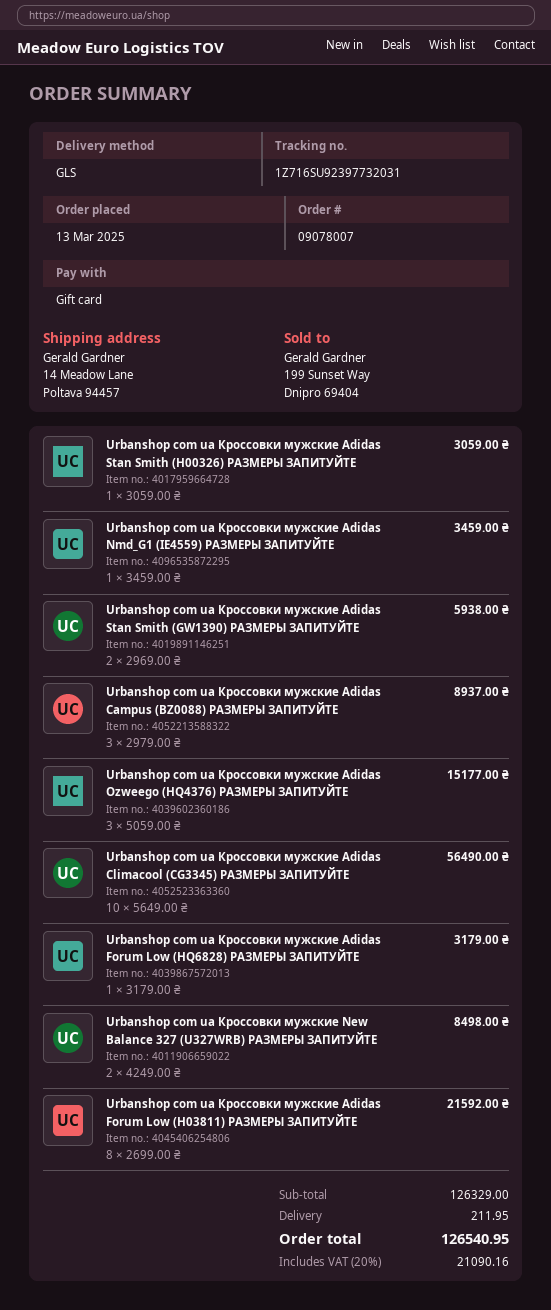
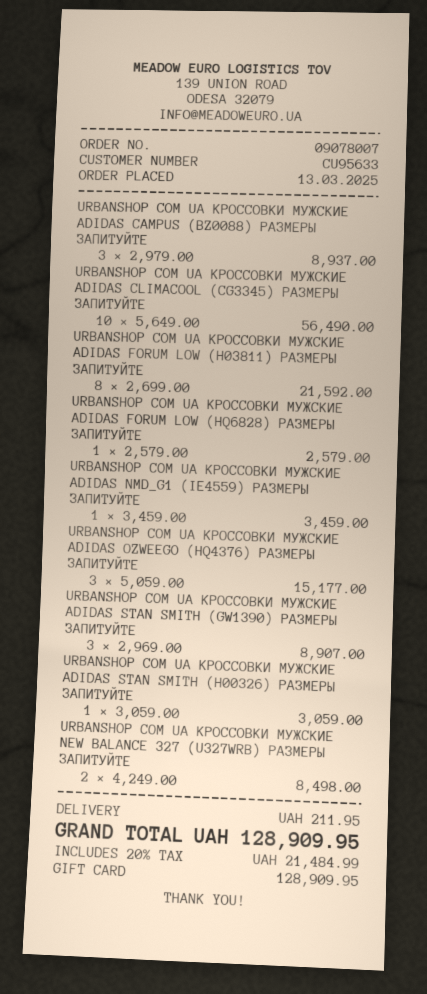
Urbanshop com ua Кроссовки мужские Adidas Stan Smith (GW1390) РАЗМЕРЫ ЗАПИТУЙТЕ: 2 x 2969.00 = 5938.00 -> 3 x 2969.00 = 8907.00
Urbanshop com ua Кроссовки мужские Adidas Forum Low (HQ6828) РАЗМЕРЫ ЗАПИТУЙТЕ: 1 x 3179.00 = 3179.00 -> 1 x 2579.00 = 2579.00
tax: 20% = 21090.16 -> 20% = 21484.99
total: 126540.95 -> 128909.95

